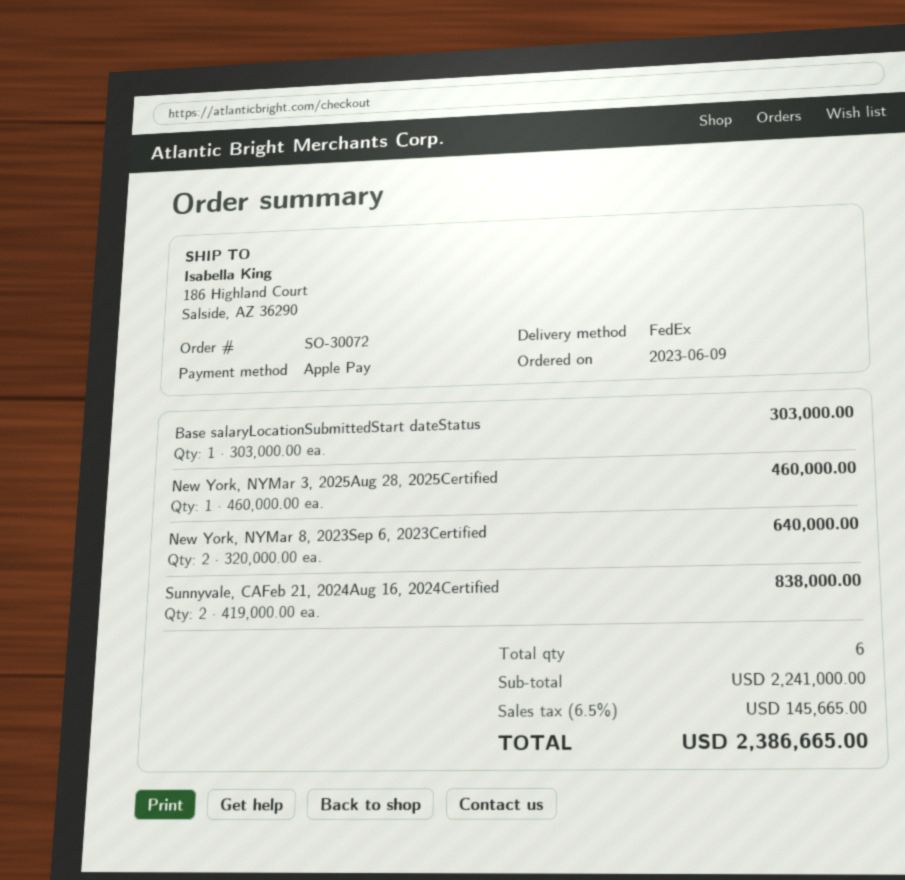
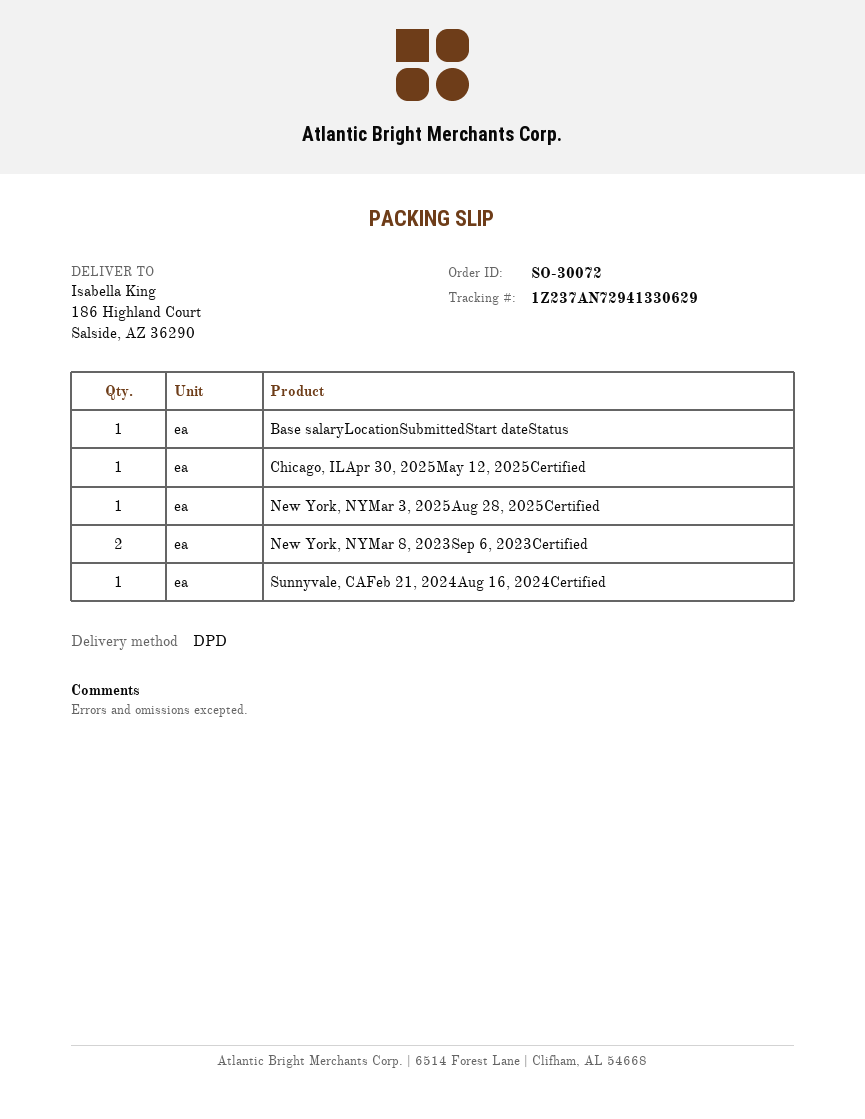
shipping method: FedEx -> DPD
Sunnyvale, CAFeb 21, 2024Aug 16, 2024Certified: 2 -> 1
Chicago, ILApr 30, 2025May 12, 2025Certified: none -> 1

